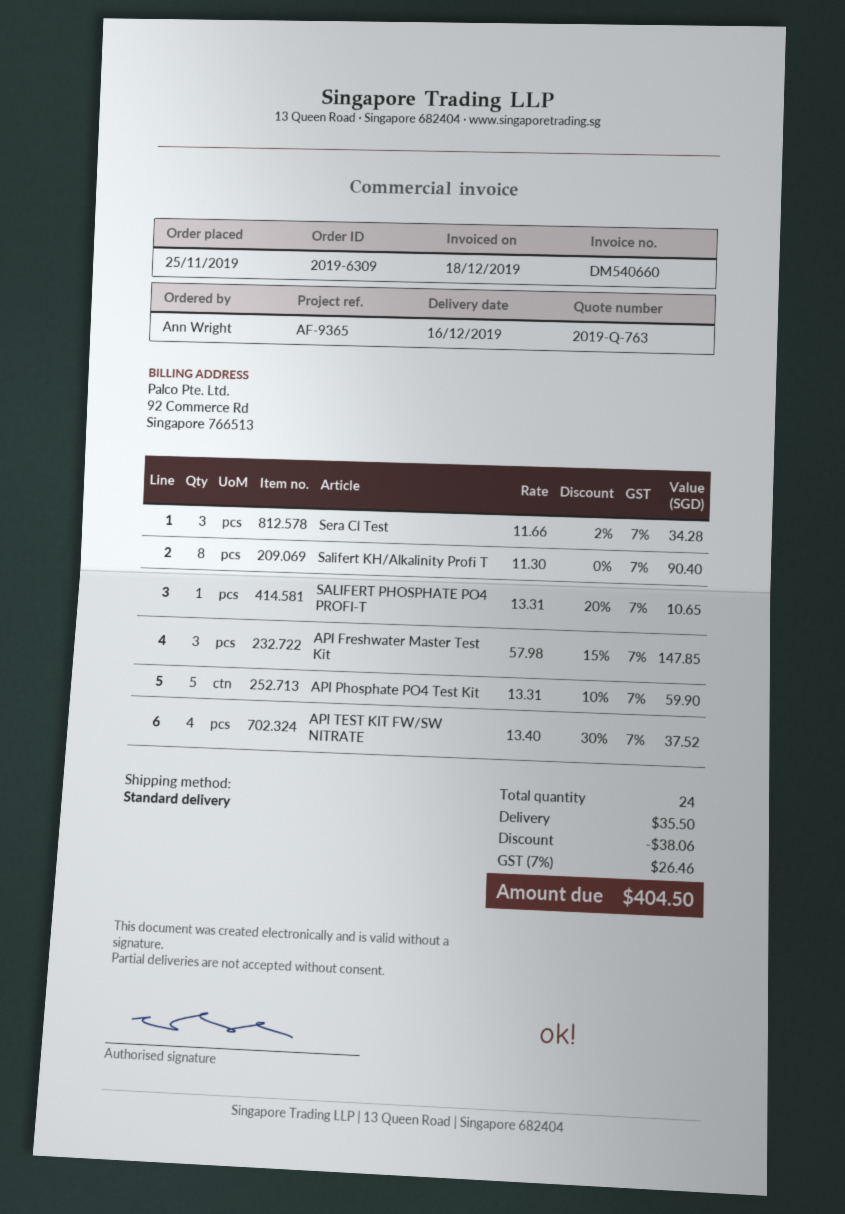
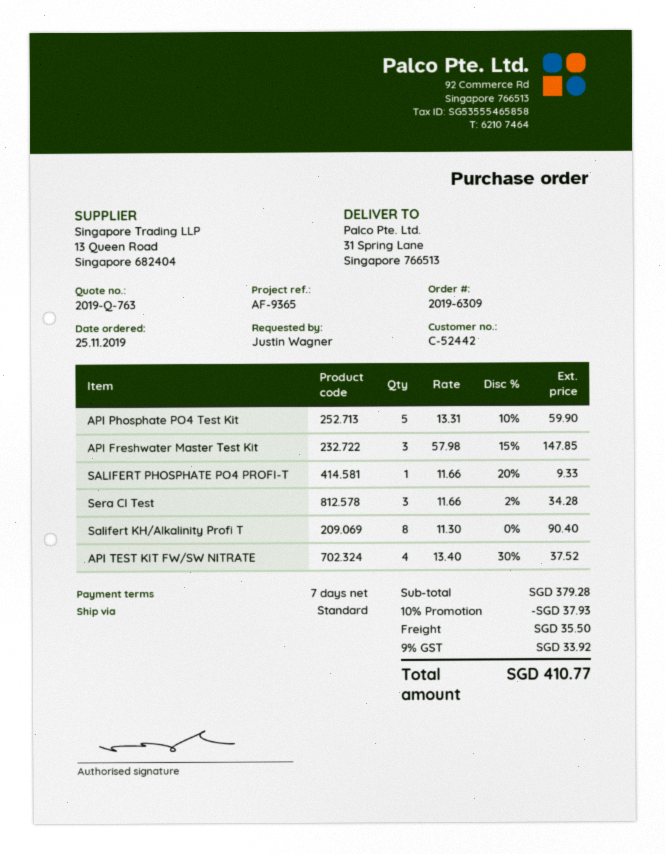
ordered by: Ann Wright -> Justin Wagner
SALIFERT PHOSPHATE PO4 PROFI-T: 1 x 13.31 - 20% = 10.65 -> 1 x 11.66 - 20% = 9.33
discount: 38.06 -> 37.93
tax: 7% = 26.46 -> 9% = 33.92
total: 404.50 -> 410.77

